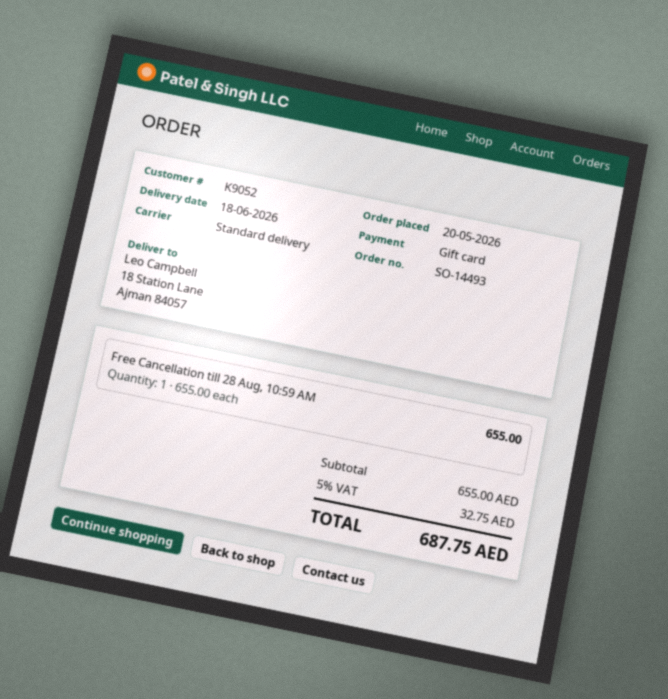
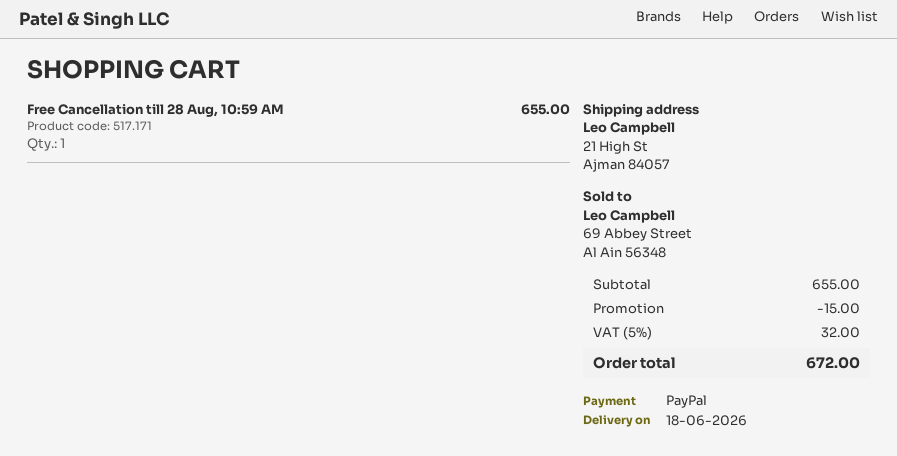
payment method: gift card -> PayPal
ship to: 18 Station Lane, Ajman 84057 -> 21 High St, Ajman 84057
discount: none -> 15.00
tax: 5% = 32.75 -> 5% = 32.00
total: 687.75 -> 672.00

